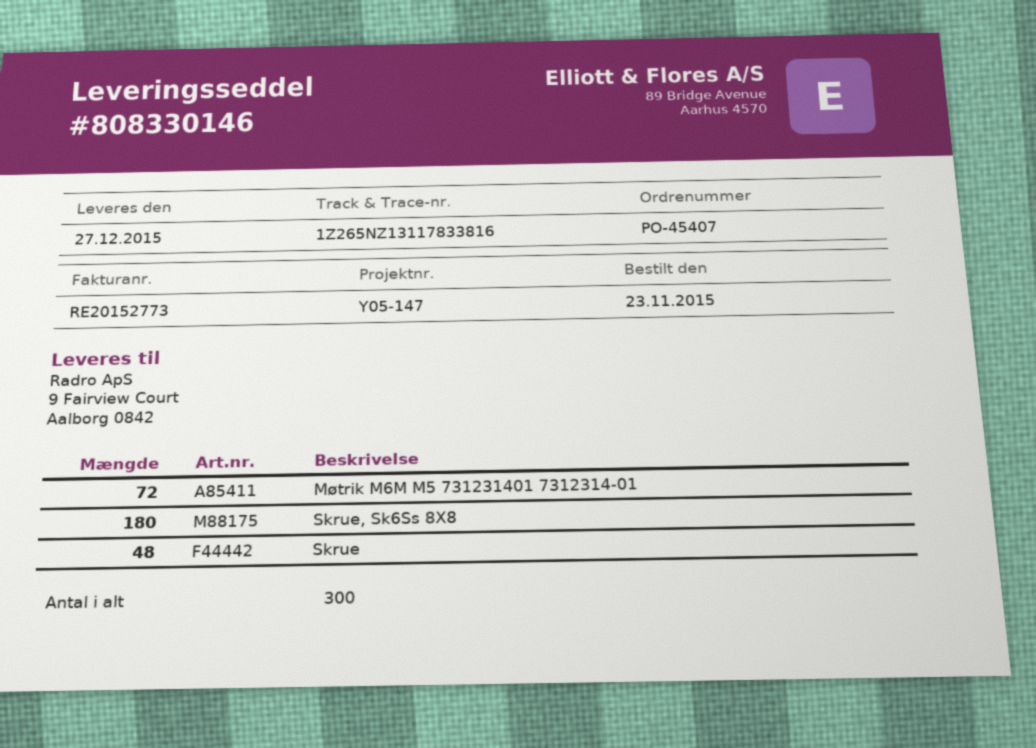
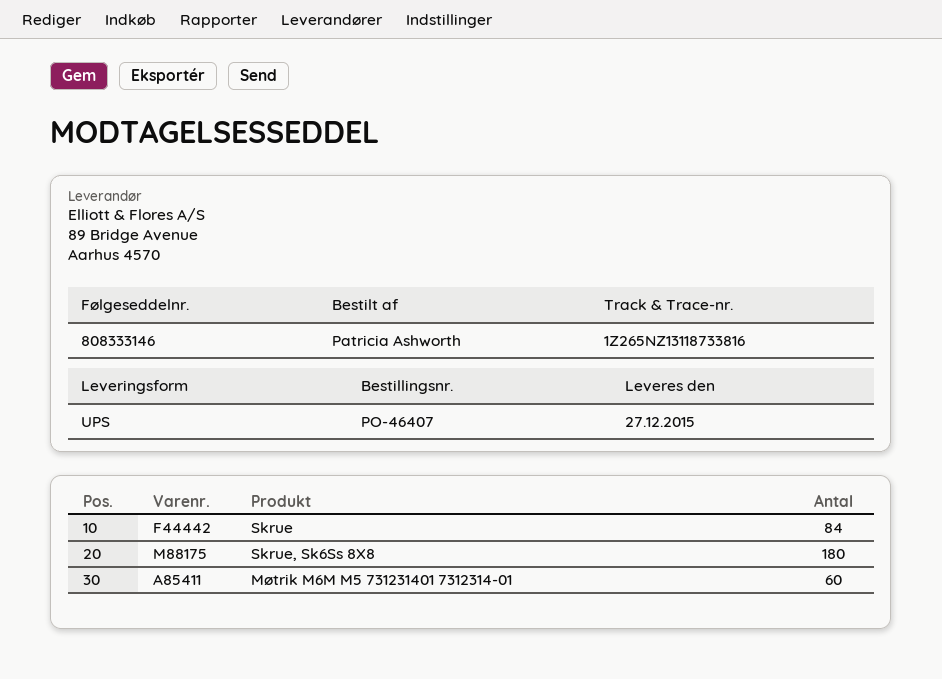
order number: PO-45407 -> PO-46407
delivery note number: 808330146 -> 808333146
tracking number: 1Z265NZ13117833816 -> 1Z265NZ13118733816
Møtrik M6M M5 731231401 7312314-01: 72 -> 60
Skrue: 48 -> 84

